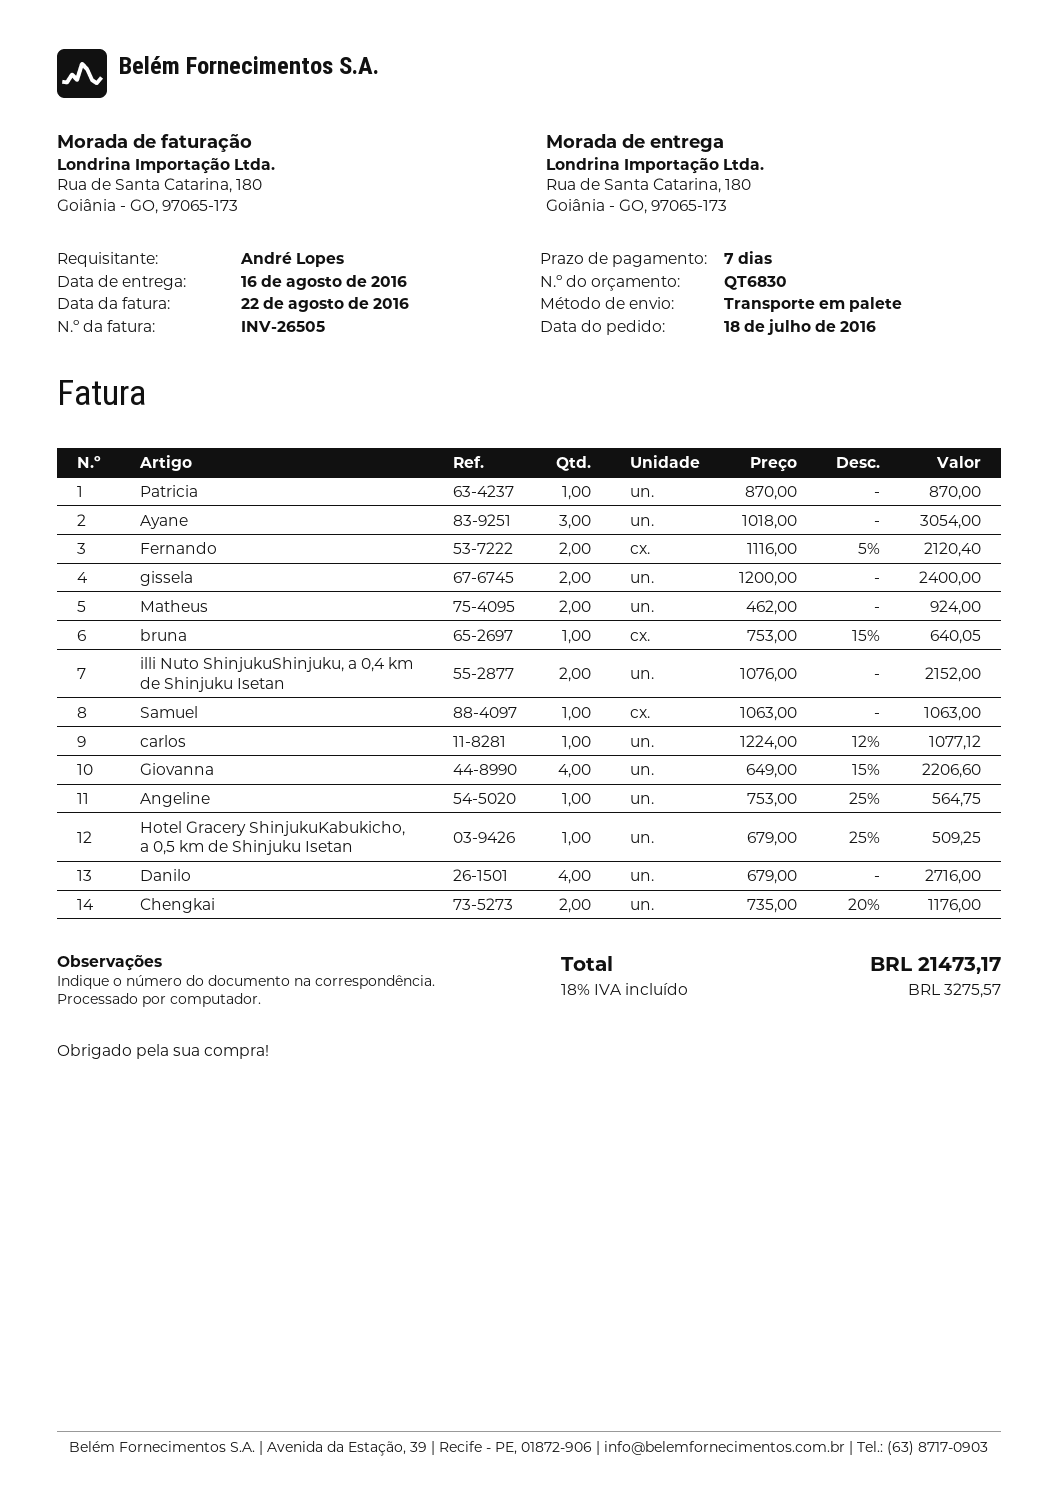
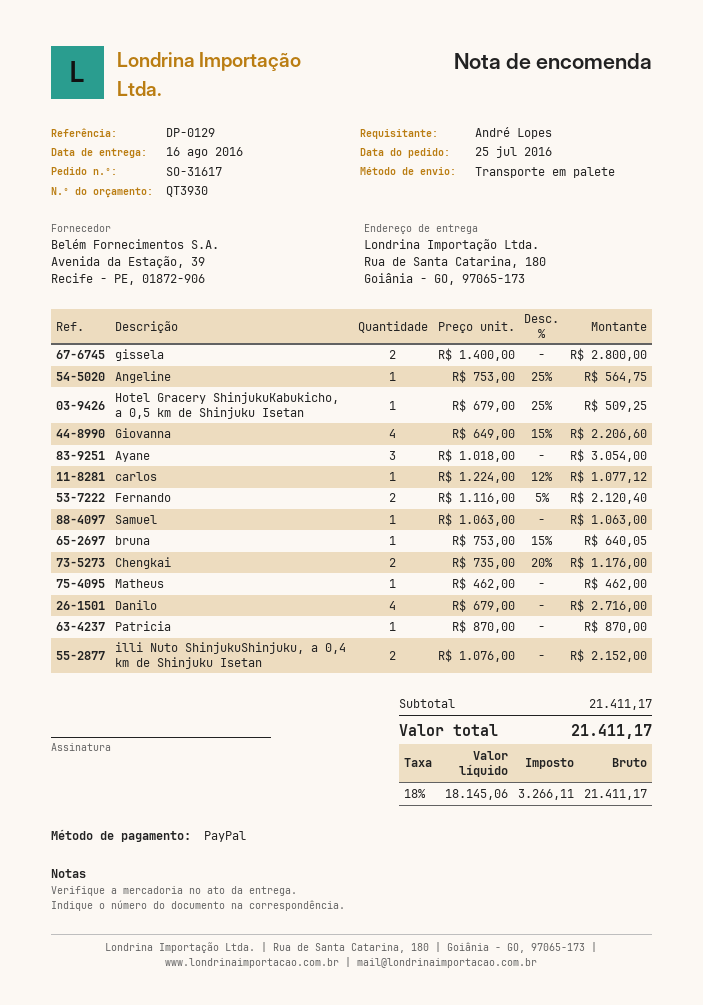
quote number: QT6830 -> QT3930
order date: 2016-07-18 -> 2016-07-25
gissela: 2 x 1200.00 = 2400.00 -> 2 x 1400.00 = 2800.00
Matheus: 2 x 462.00 = 924.00 -> 1 x 462.00 = 462.00
tax: 18% = 3275.57 -> 18% = 3266.11
total: 21473.17 -> 21411.17

